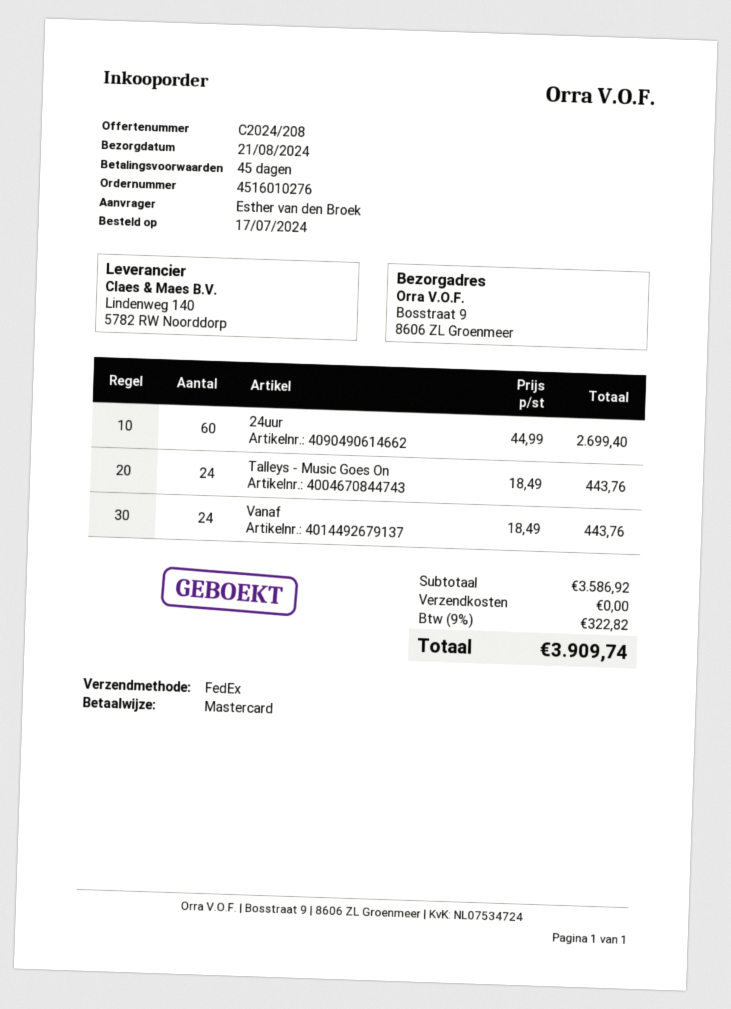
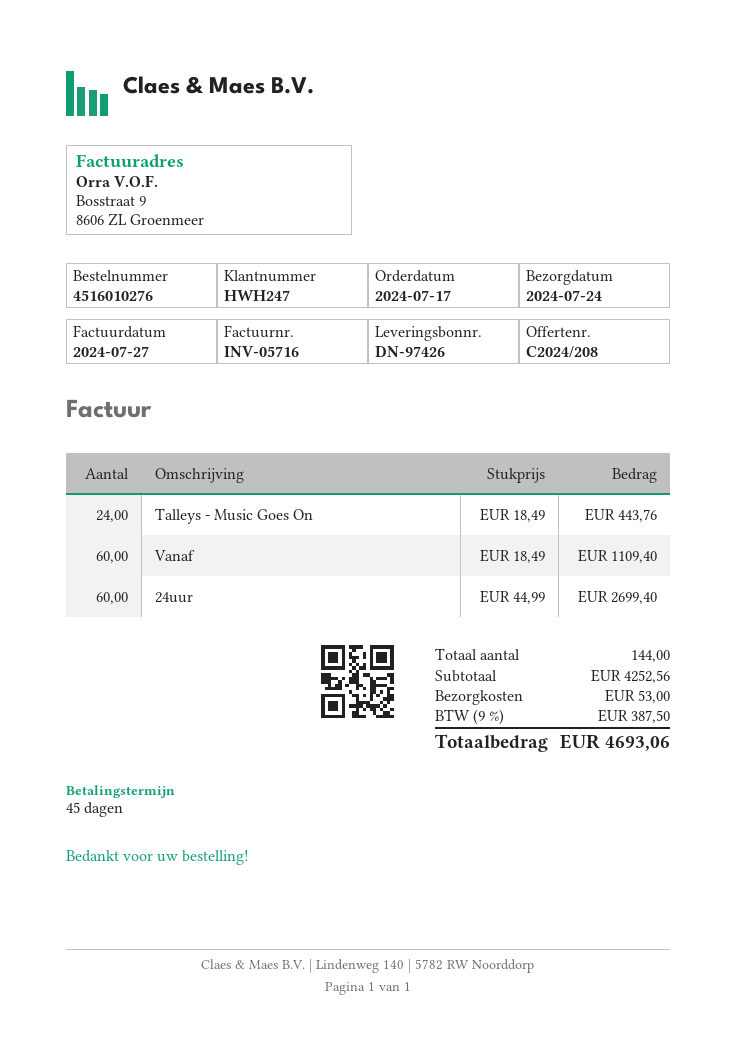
delivery date: 2024-08-21 -> 2024-07-24
Vanaf: 24 x 18.49 = 443.76 -> 60 x 18.49 = 1109.40
subtotal: 3586.92 -> 4252.56
shipping: 0.00 -> 53.00
tax: 9% = 322.82 -> 9% = 387.50
total: 3909.74 -> 4693.06

